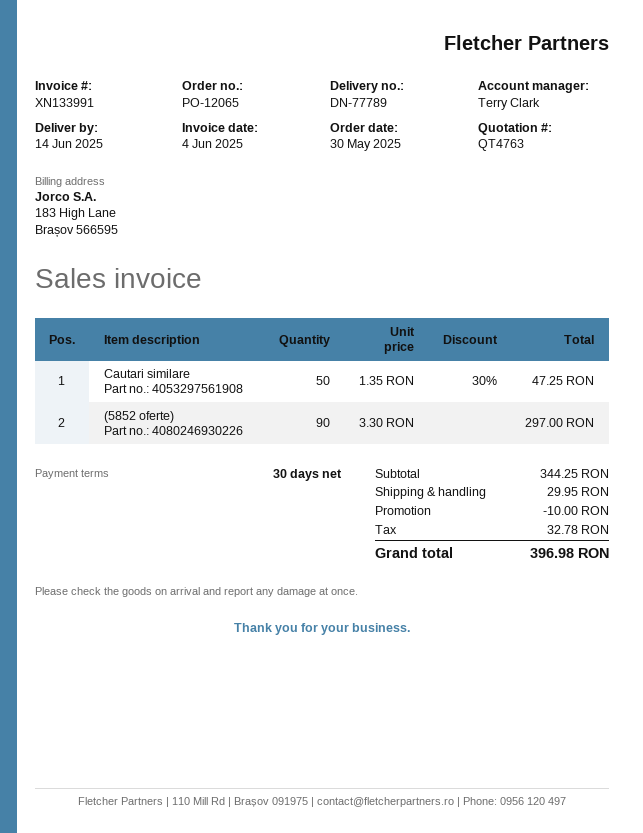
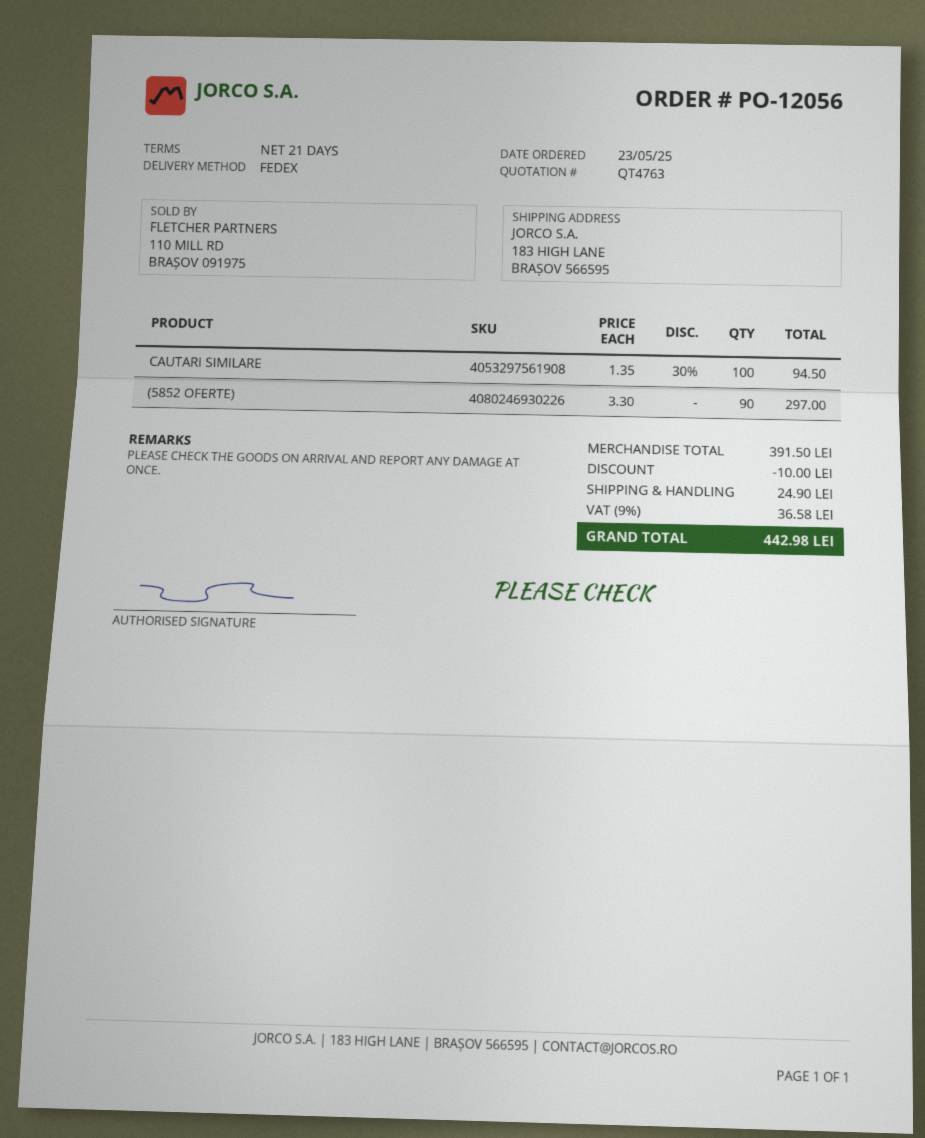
order number: PO-12065 -> PO-12056
order date: 2025-05-30 -> 2025-05-23
payment terms: 30 days -> 21 days
Cautari similare: 50 x 1.35 - 30% = 47.25 -> 100 x 1.35 - 30% = 94.50
subtotal: 344.25 -> 391.50
shipping: 29.95 -> 24.90
tax: 32.78 -> 36.58
total: 396.98 -> 442.98

